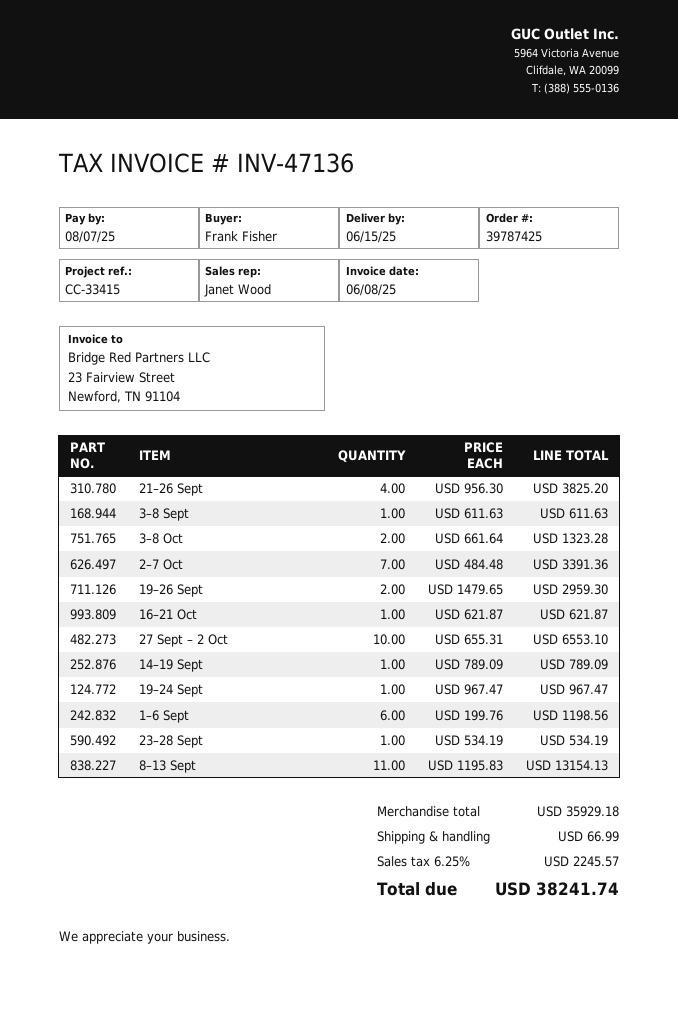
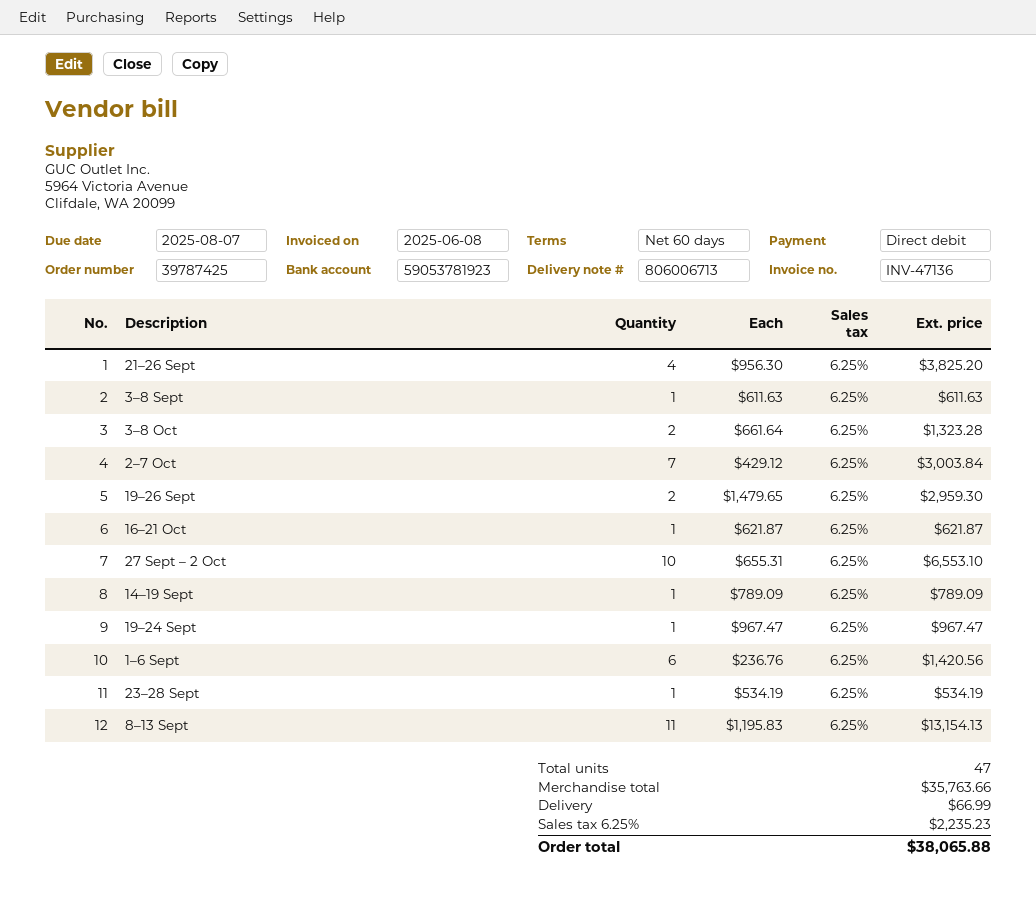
2–7 Oct: 7 x 484.48 = 3391.36 -> 7 x 429.12 = 3003.84
1–6 Sept: 6 x 199.76 = 1198.56 -> 6 x 236.76 = 1420.56
subtotal: 35929.18 -> 35763.66
tax: 6.25% = 2245.57 -> 6.25% = 2235.23
total: 38241.74 -> 38065.88

